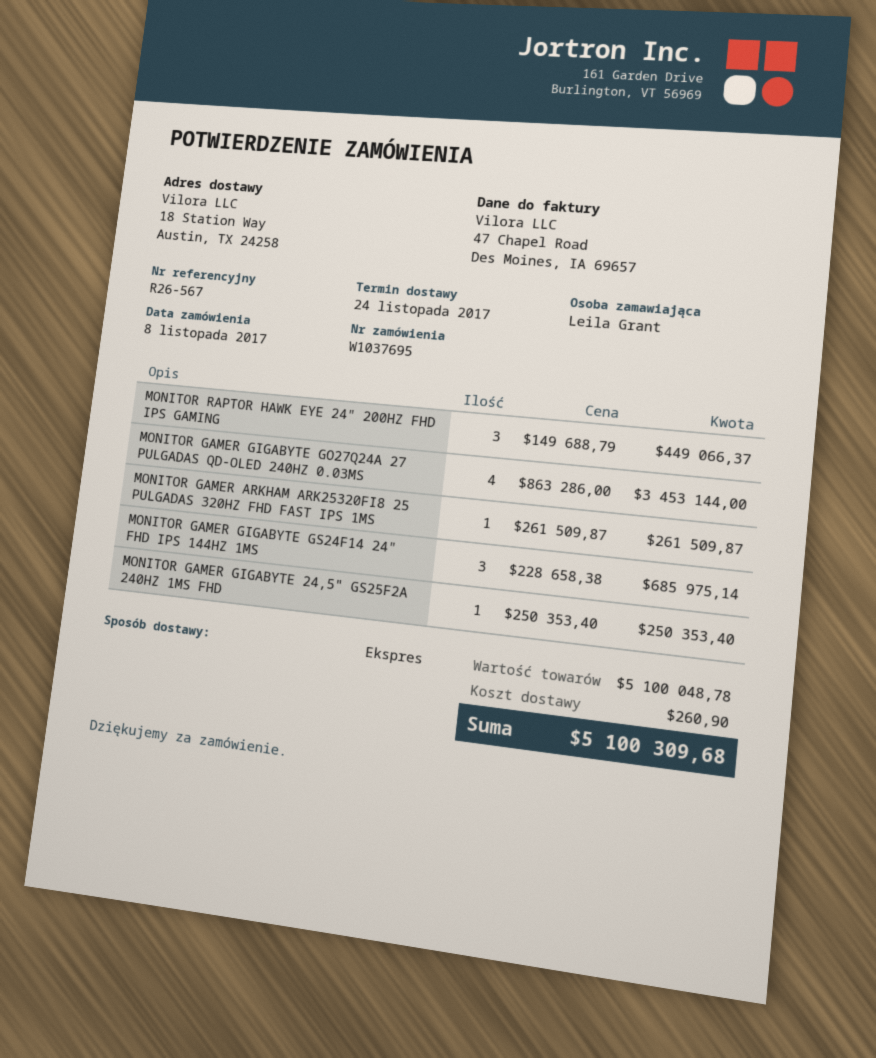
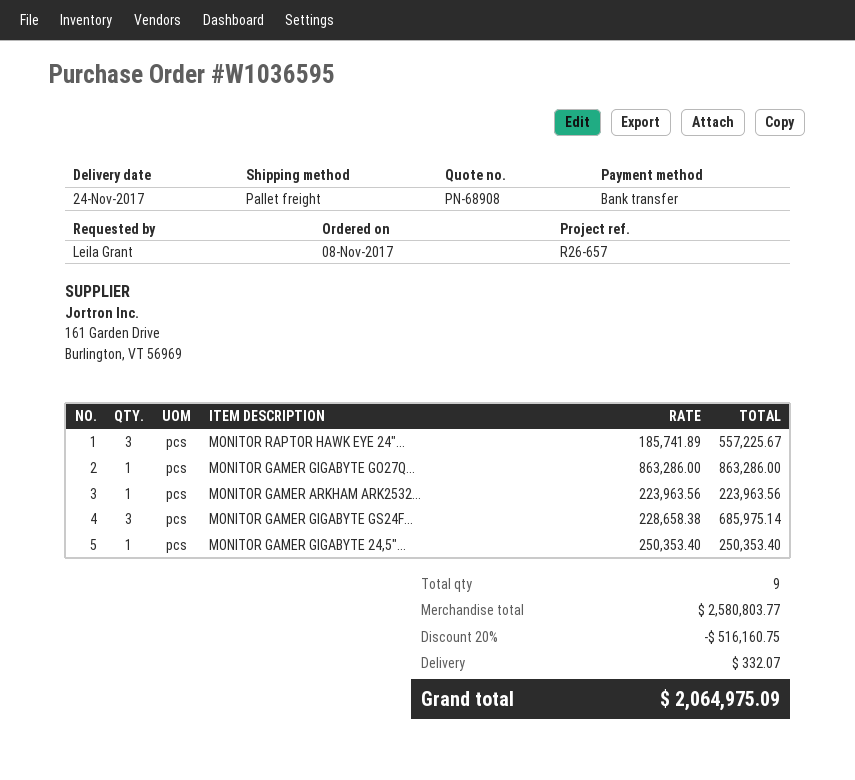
order number: W1037695 -> W1036595
reference: R26-567 -> R26-657
shipping method: express -> pallet freight
MONITOR RAPTOR HAWK EYE 24" 200HZ FHD IPS GAMING: 3 x 149688.79 = 449066.37 -> 3 x 185741.89 = 557225.67
MONITOR GAMER GIGABYTE GO27Q24A 27 PULGADAS QD-OLED 240HZ 0.03MS: 4 x 863286.00 = 3453144.00 -> 1 x 863286.00 = 863286.00
MONITOR GAMER ARKHAM ARK25320FI8 25 PULGADAS 320HZ FHD FAST IPS 1MS: 1 x 261509.87 = 261509.87 -> 1 x 223963.56 = 223963.56
subtotal: 5100048.78 -> 2580803.77
discount: none -> 20% = 516160.75
shipping: 260.90 -> 332.07
total: 5100309.68 -> 2064975.09

